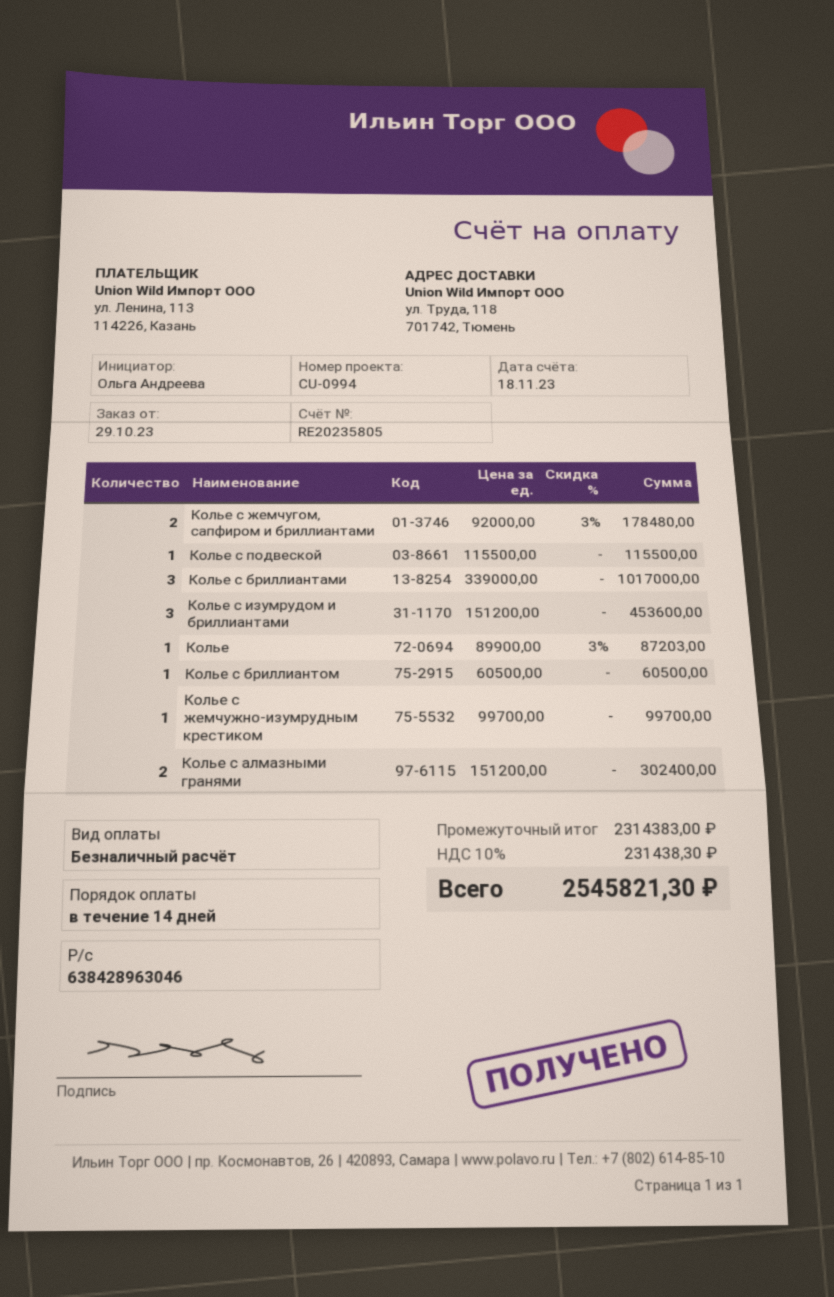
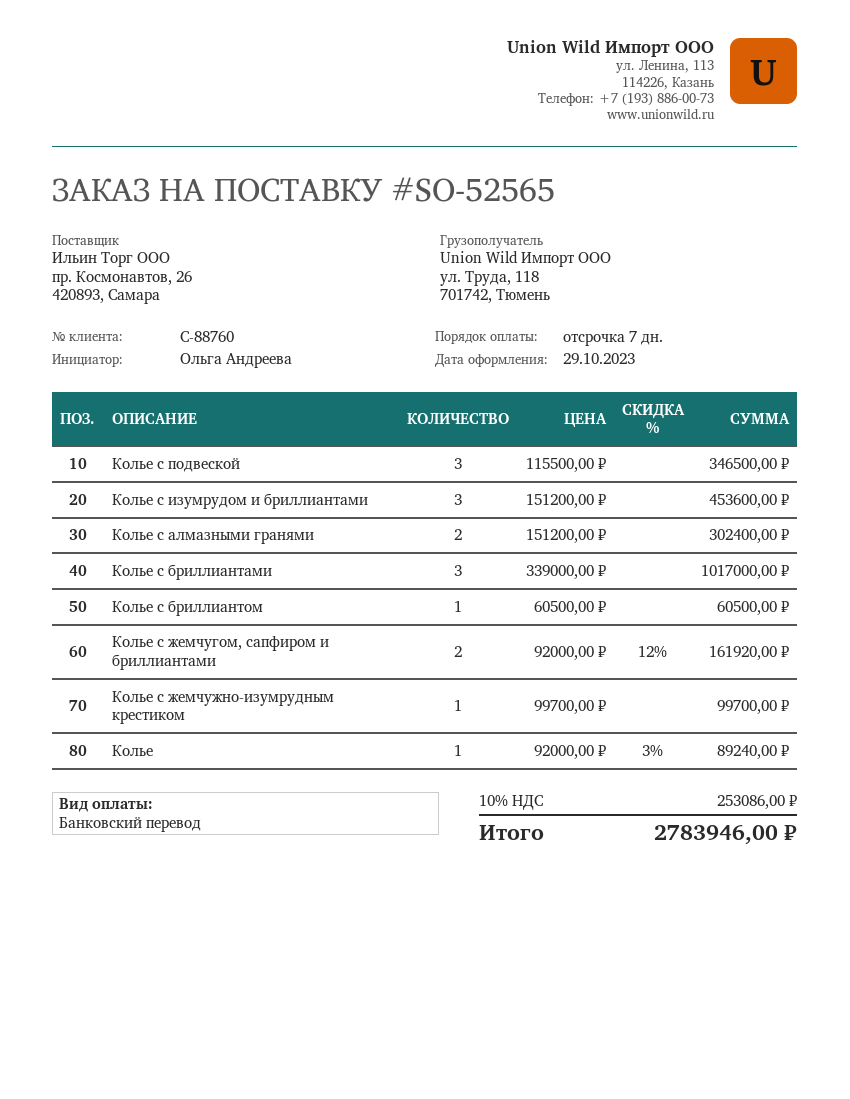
payment terms: 14 days -> 7 days
Колье с жемчугом, сапфиром и бриллиантами: 2 x 92000.00 - 3% = 178480.00 -> 2 x 92000.00 - 12% = 161920.00
Колье с подвеской: 1 x 115500.00 = 115500.00 -> 3 x 115500.00 = 346500.00
Колье: 1 x 89900.00 - 3% = 87203.00 -> 1 x 92000.00 - 3% = 89240.00
tax: 10% = 231438.30 -> 10% = 253086.00
total: 2545821.30 -> 2783946.00

